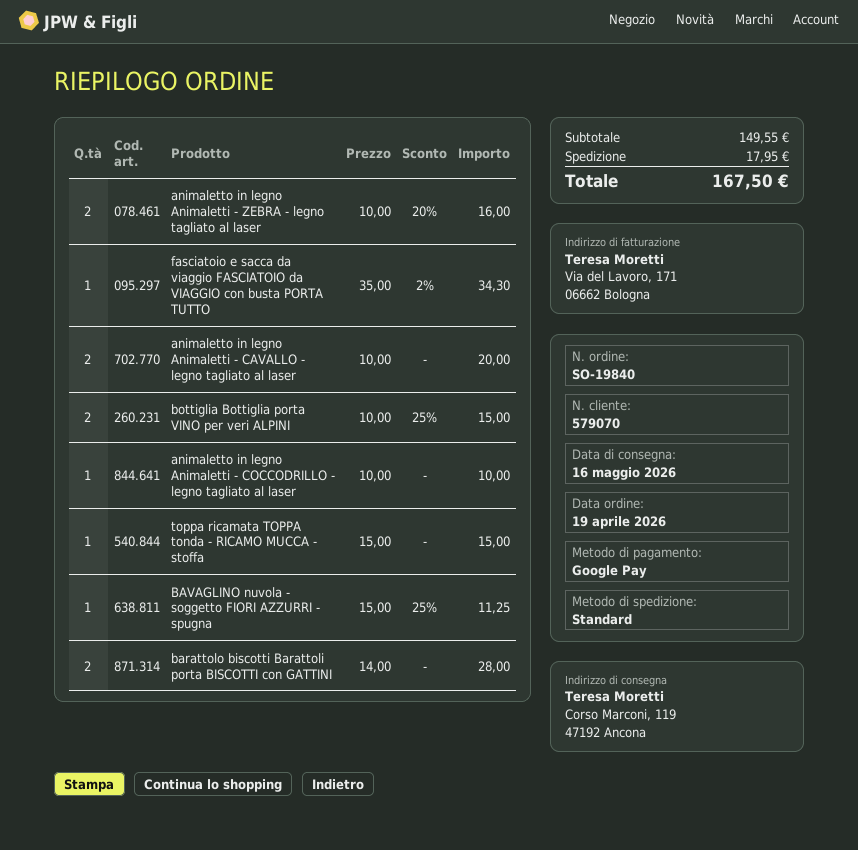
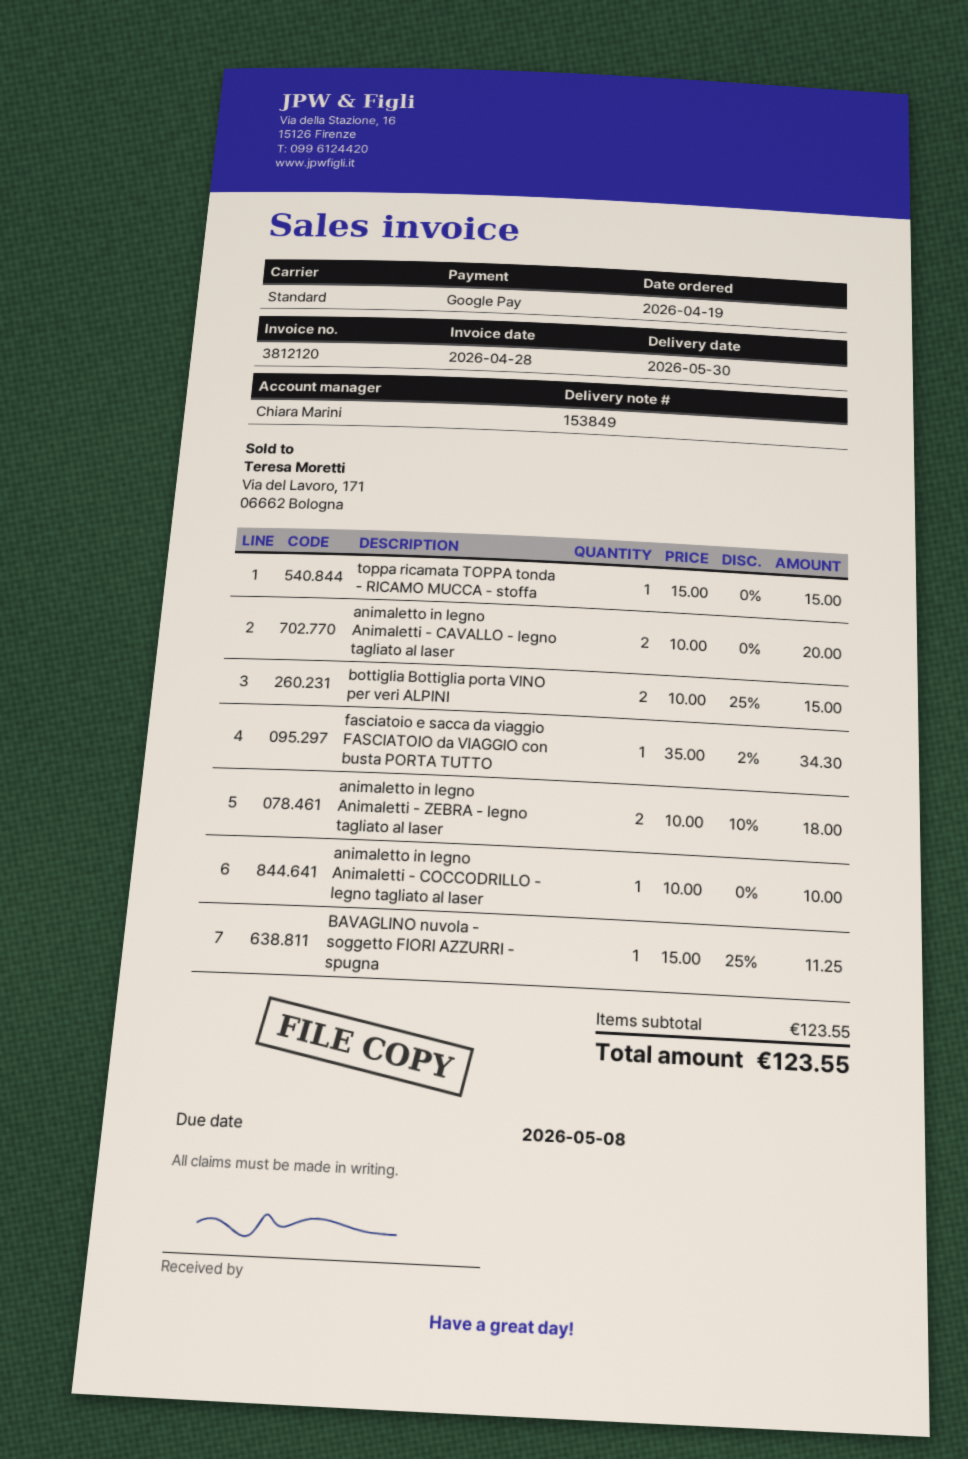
delivery date: 2026-05-16 -> 2026-05-30
animaletto in legno Animaletti - ZEBRA - legno tagliato al laser: 2 x 10.00 - 20% = 16.00 -> 2 x 10.00 - 10% = 18.00
barattolo biscotti Barattoli porta BISCOTTI con GATTINI: 2 x 14.00 = 28.00 -> none
subtotal: 149.55 -> 123.55
shipping: 17.95 -> none
total: 167.50 -> 123.55

